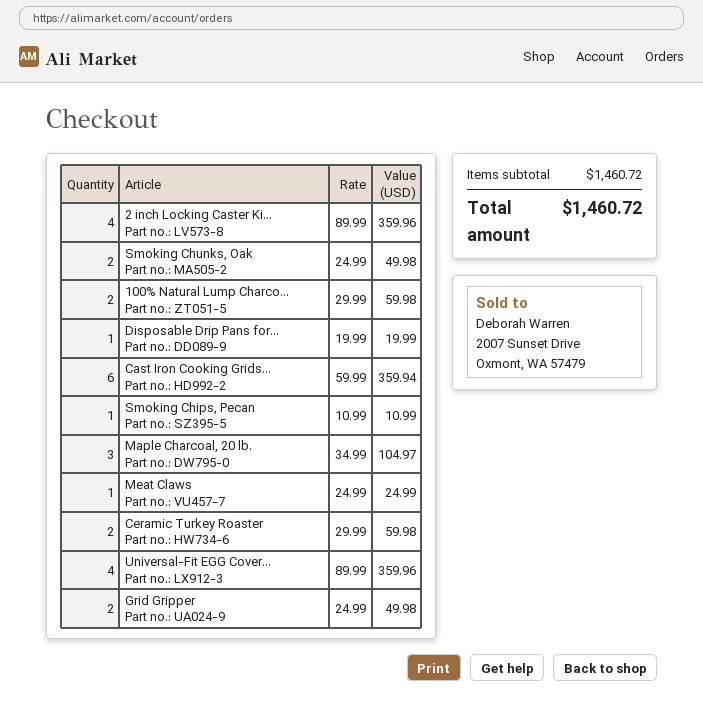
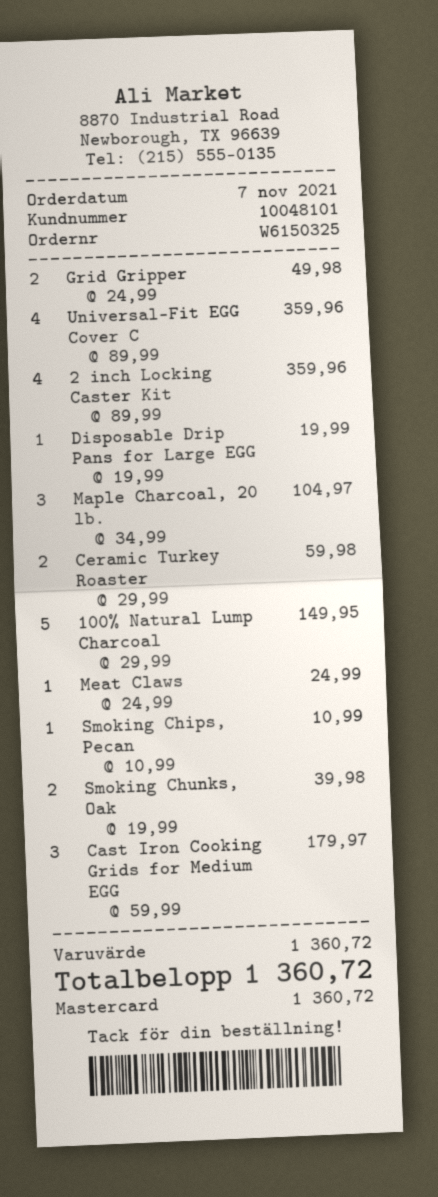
Smoking Chunks, Oak: 2 x 24.99 = 49.98 -> 2 x 19.99 = 39.98
100% Natural Lump Charco...: 2 x 29.99 = 59.98 -> 5 x 29.99 = 149.95
Cast Iron Cooking Grids...: 6 x 59.99 = 359.94 -> 3 x 59.99 = 179.97
subtotal: 1460.72 -> 1360.72
total: 1460.72 -> 1360.72

